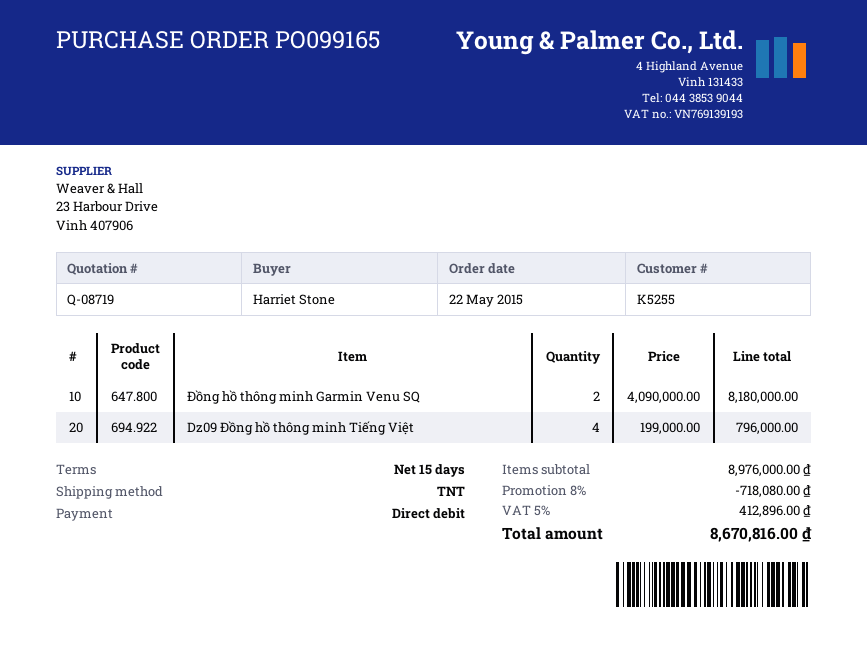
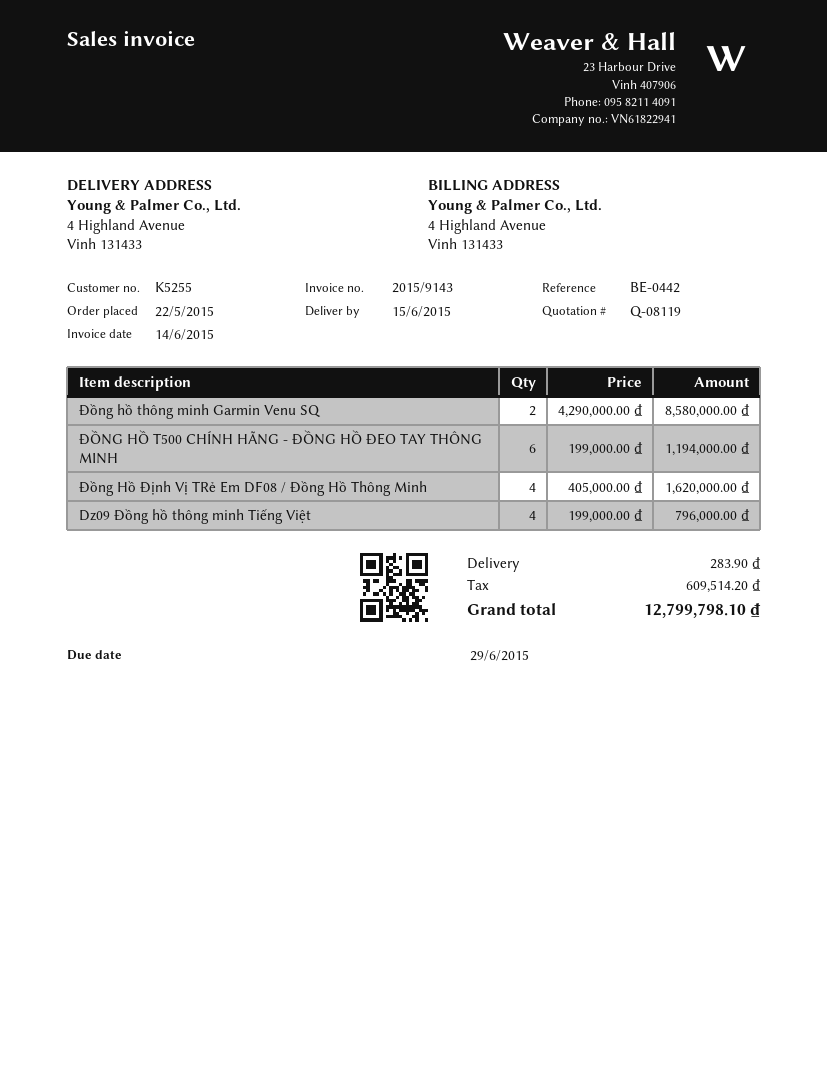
quote number: Q-08719 -> Q-08119
Đồng hồ thông minh Garmin Venu SQ: 2 x 4090000.00 = 8180000.00 -> 2 x 4290000.00 = 8580000.00
ĐỒNG HỒ T500 CHÍNH HÃNG - ĐỒNG HỒ ĐEO TAY THÔNG MINH: none -> 6 x 199000.00 = 1194000.00
Đồng Hồ Định Vị TRẻ Em DF08 / Đồng Hồ Thông Minh: none -> 4 x 405000.00 = 1620000.00
discount: 8% = 718080.00 -> none
shipping: none -> 283.90
tax: 412896.00 -> 609514.20
total: 8670816.00 -> 12799798.10

